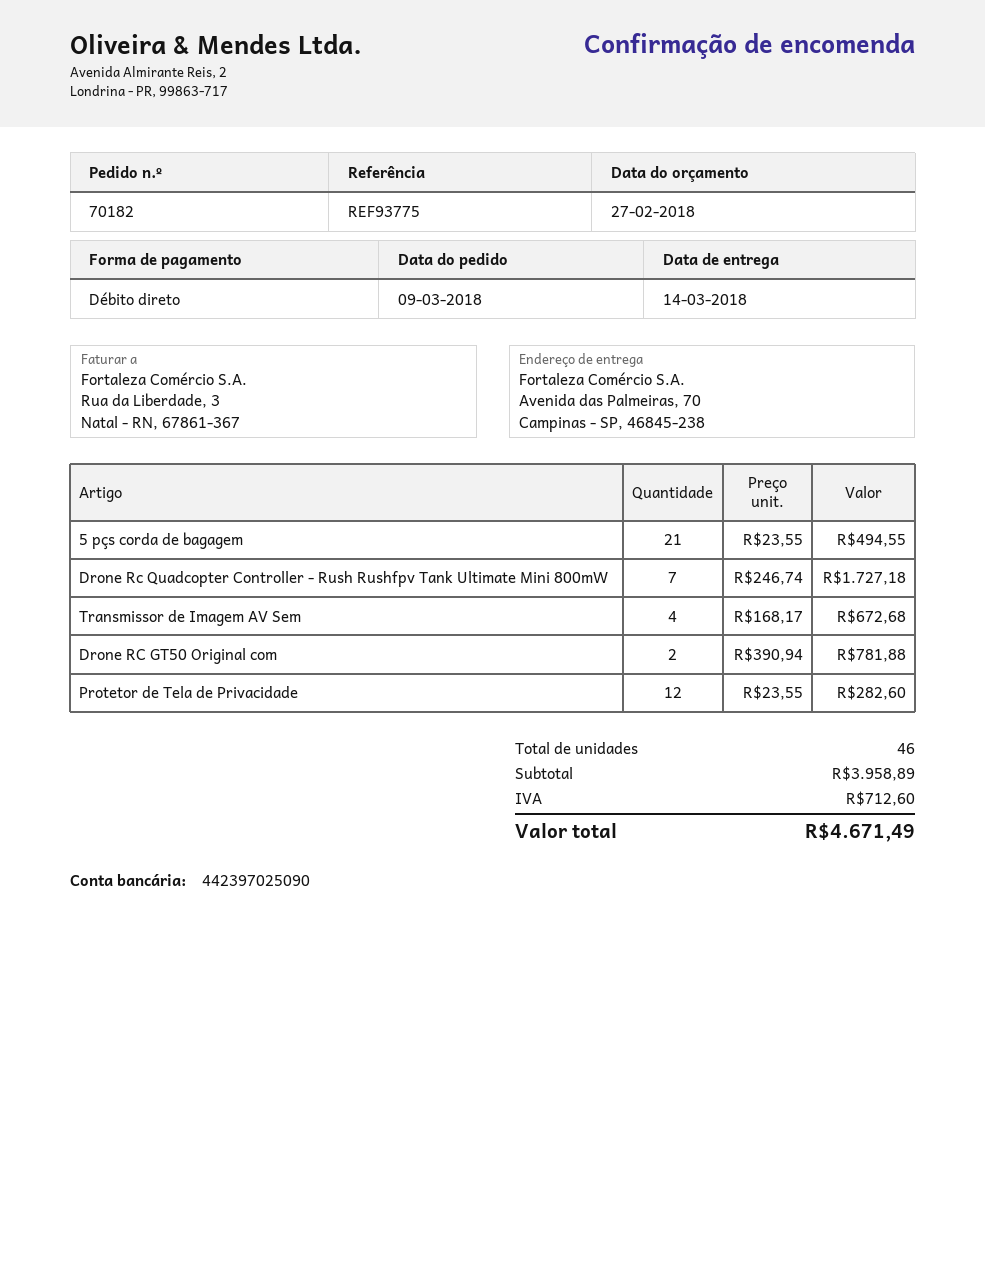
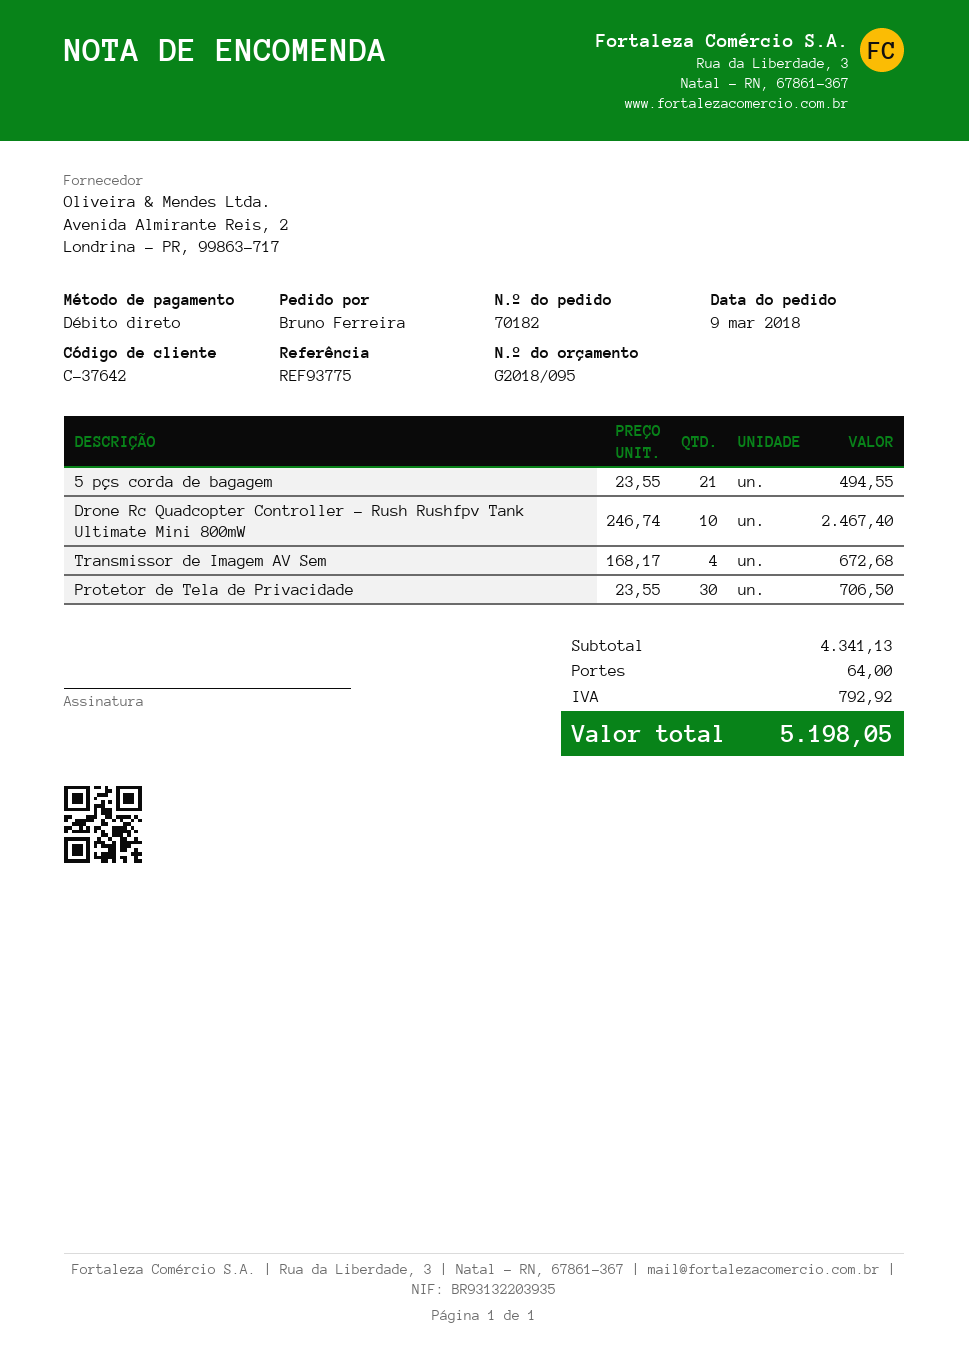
Drone Rc Quadcopter Controller - Rush Rushfpv Tank Ultimate Mini 800mW: 7 x 246.74 = 1727.18 -> 10 x 246.74 = 2467.40
Drone RC GT50 Original com: 2 x 390.94 = 781.88 -> none
Protetor de Tela de Privacidade: 12 x 23.55 = 282.60 -> 30 x 23.55 = 706.50
subtotal: 3958.89 -> 4341.13
shipping: none -> 64.00
tax: 712.60 -> 792.92
total: 4671.49 -> 5198.05

